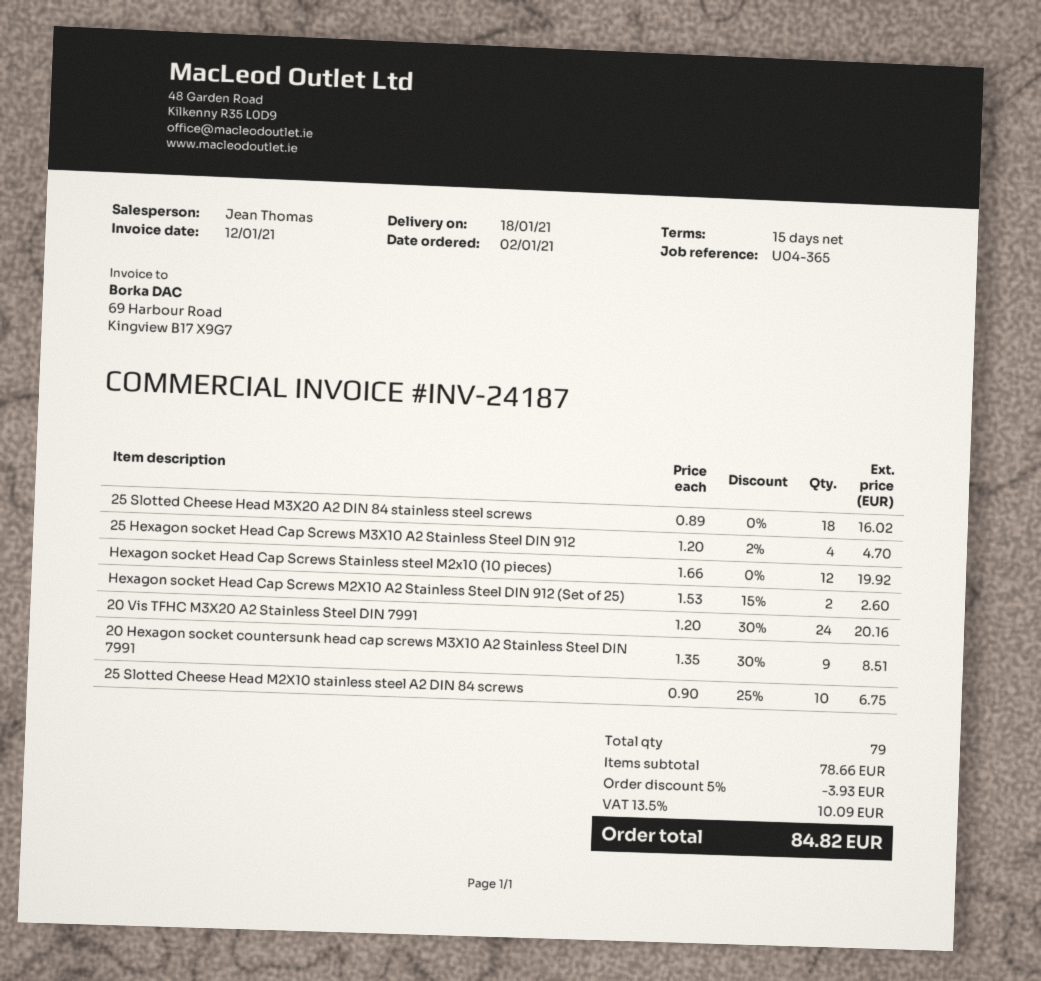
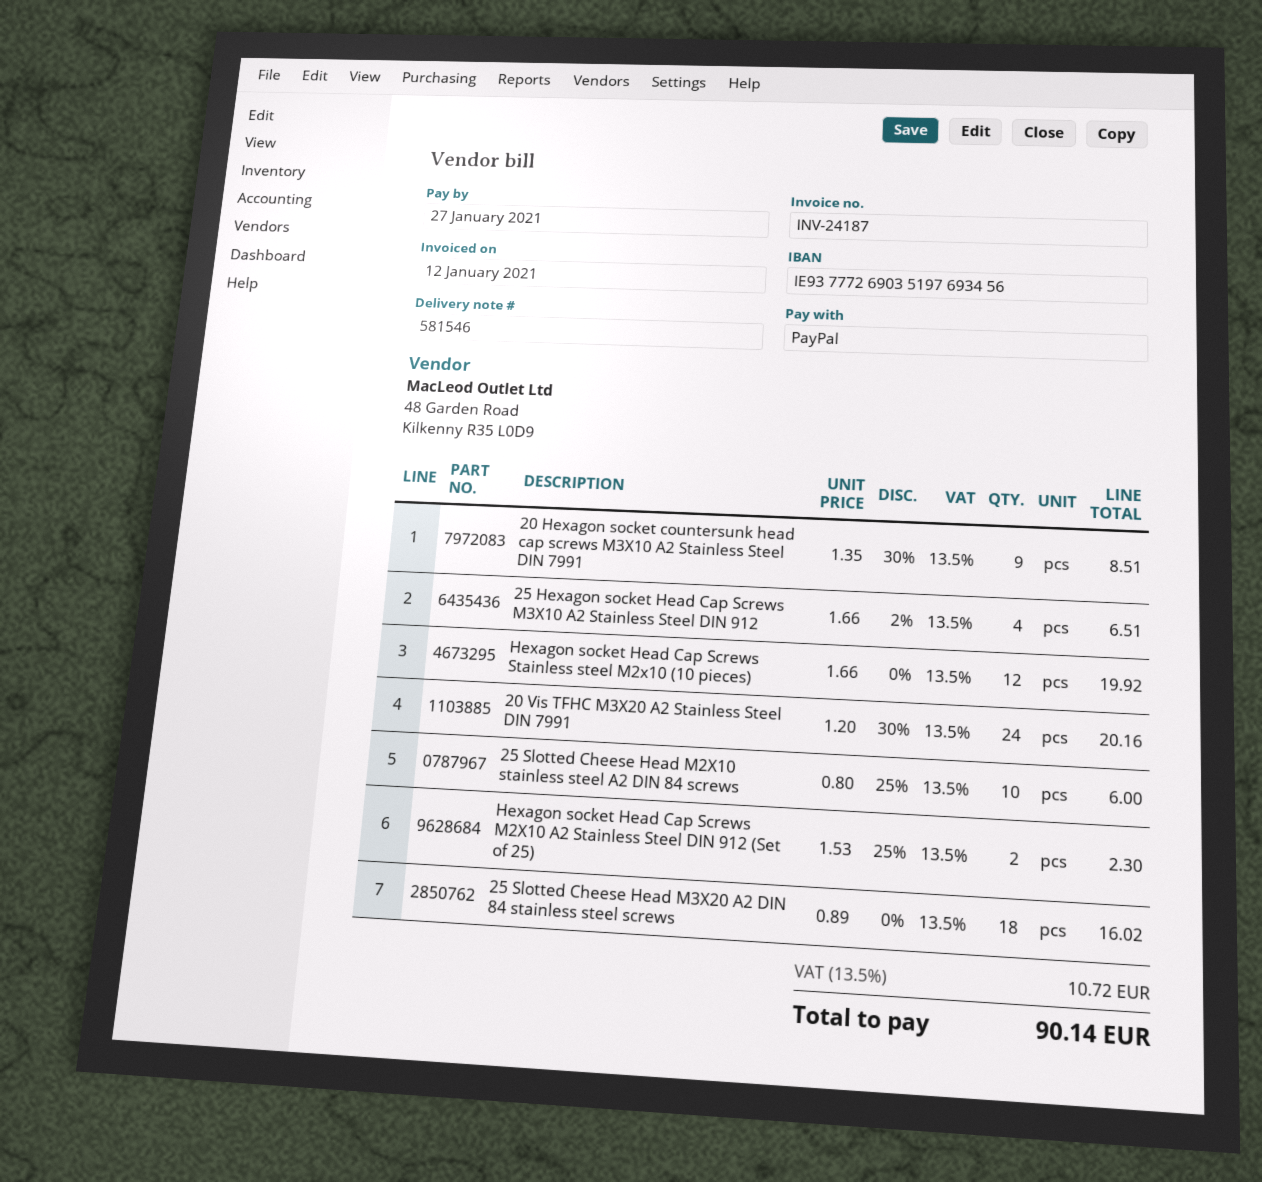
25 Hexagon socket Head Cap Screws M3X10 A2 Stainless Steel DIN 912: 4 x 1.20 - 2% = 4.70 -> 4 x 1.66 - 2% = 6.51
Hexagon socket Head Cap Screws M2X10 A2 Stainless Steel DIN 912 (Set of 25): 2 x 1.53 - 15% = 2.60 -> 2 x 1.53 - 25% = 2.30
25 Slotted Cheese Head M2X10 stainless steel A2 DIN 84 screws: 10 x 0.90 - 25% = 6.75 -> 10 x 0.80 - 25% = 6.00
discount: 5% = 3.93 -> none
tax: 13.5% = 10.09 -> 13.5% = 10.72
total: 84.82 -> 90.14

